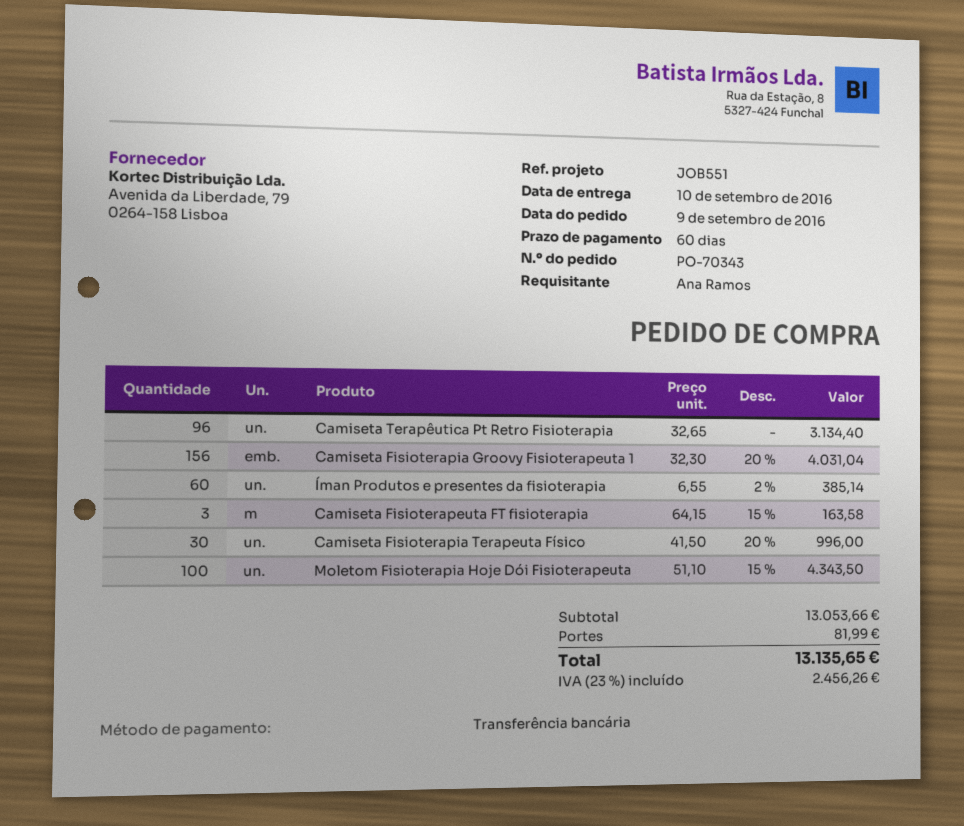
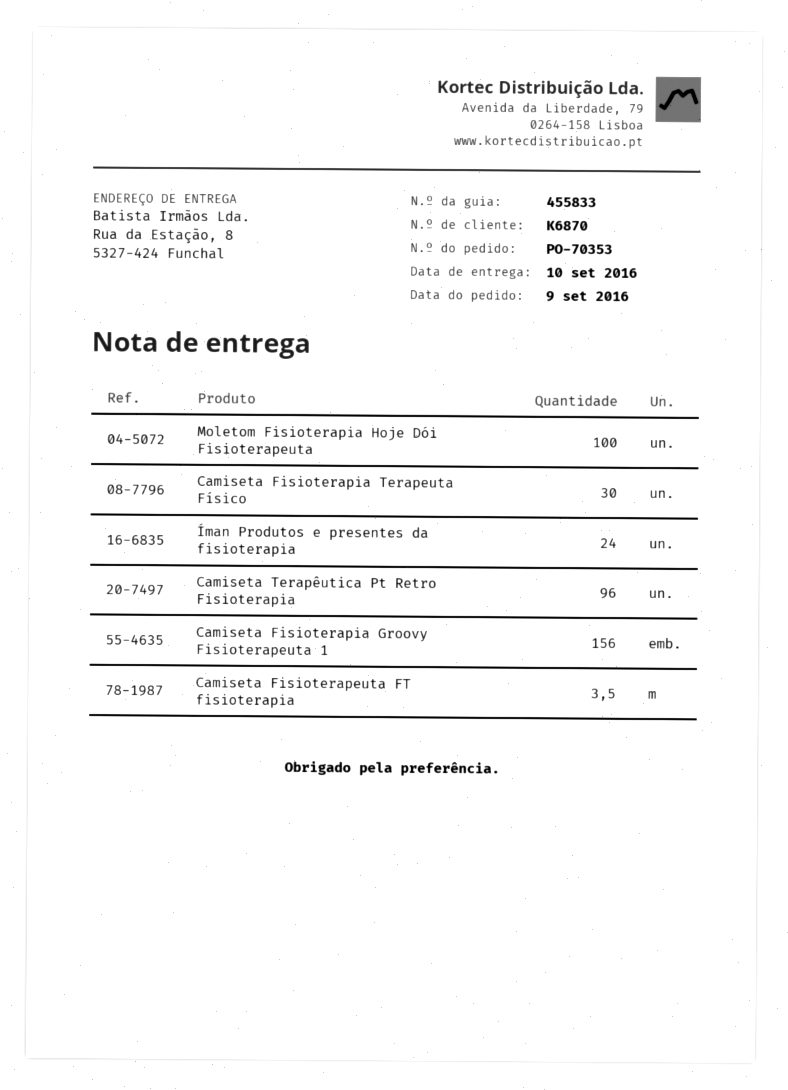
order number: PO-70343 -> PO-70353
Íman Produtos e presentes da fisioterapia: 60 -> 24
Camiseta Fisioterapeuta FT fisioterapia: 3 -> 3.5

